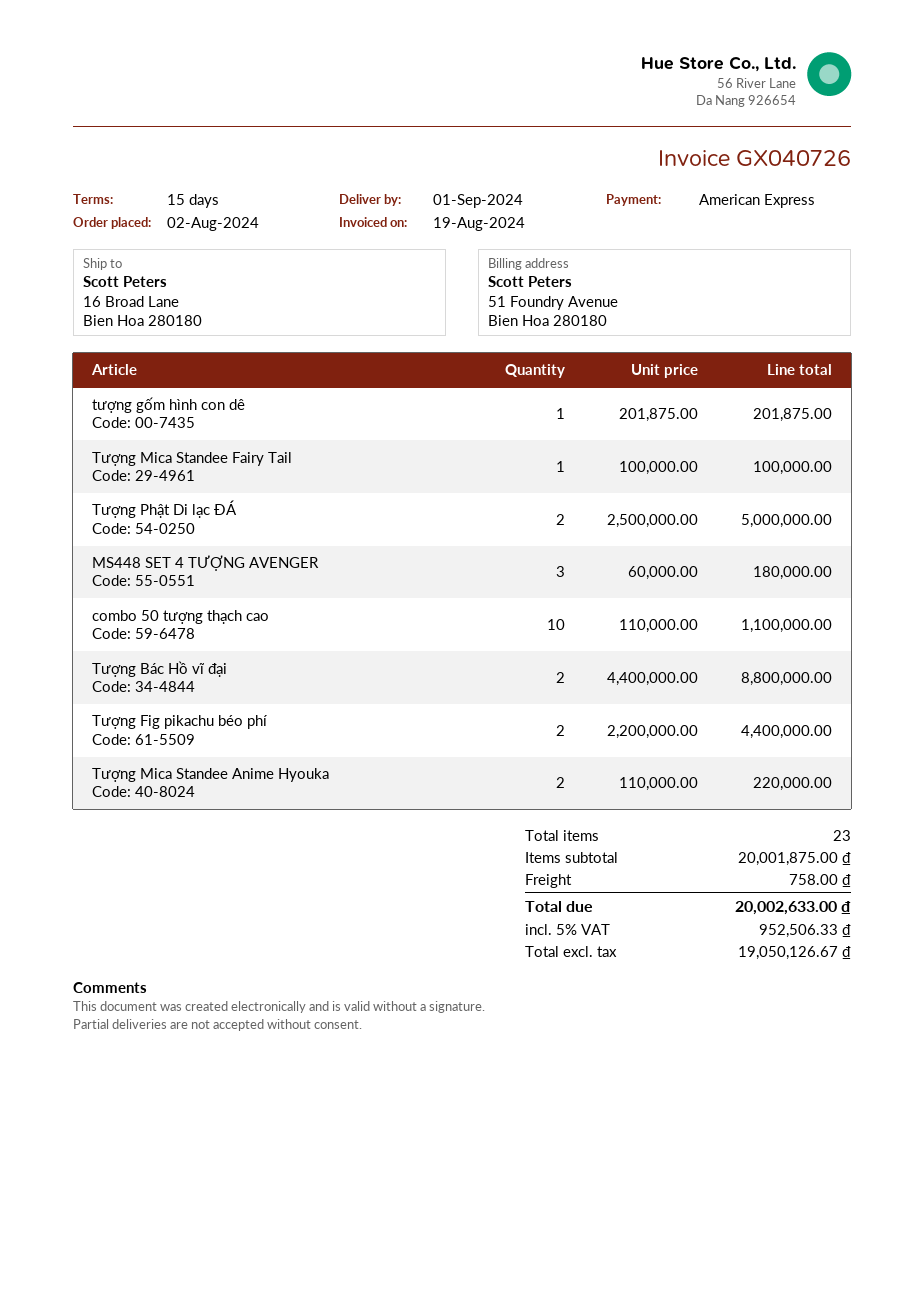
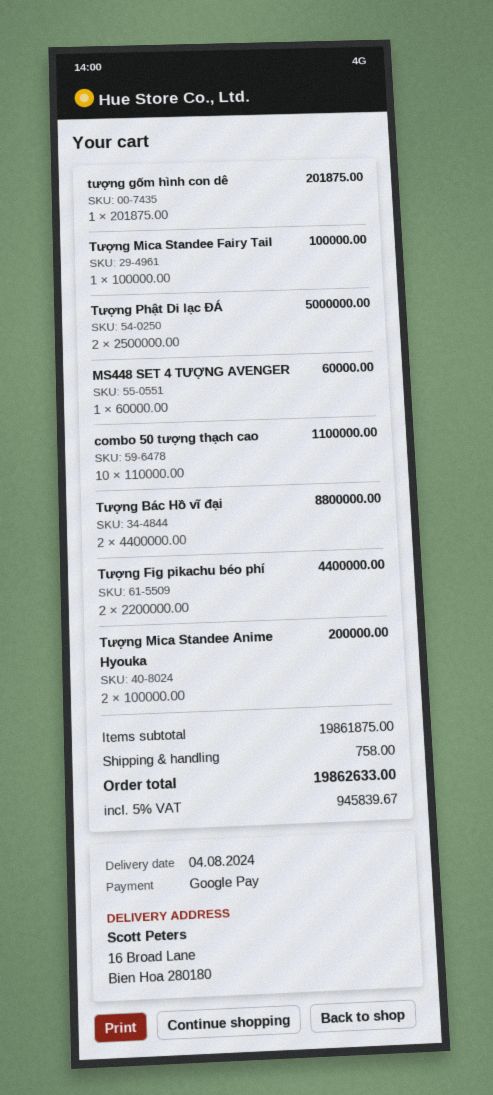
delivery date: 2024-09-01 -> 2024-08-04
payment method: American Express -> Google Pay
MS448 SET 4 TƯỢNG AVENGER: 3 x 60000.00 = 180000.00 -> 1 x 60000.00 = 60000.00
Tượng Mica Standee Anime Hyouka: 2 x 110000.00 = 220000.00 -> 2 x 100000.00 = 200000.00
subtotal: 20001875.00 -> 19861875.00
tax: 5% = 952506.33 -> 5% = 945839.67
total: 20002633.00 -> 19862633.00

